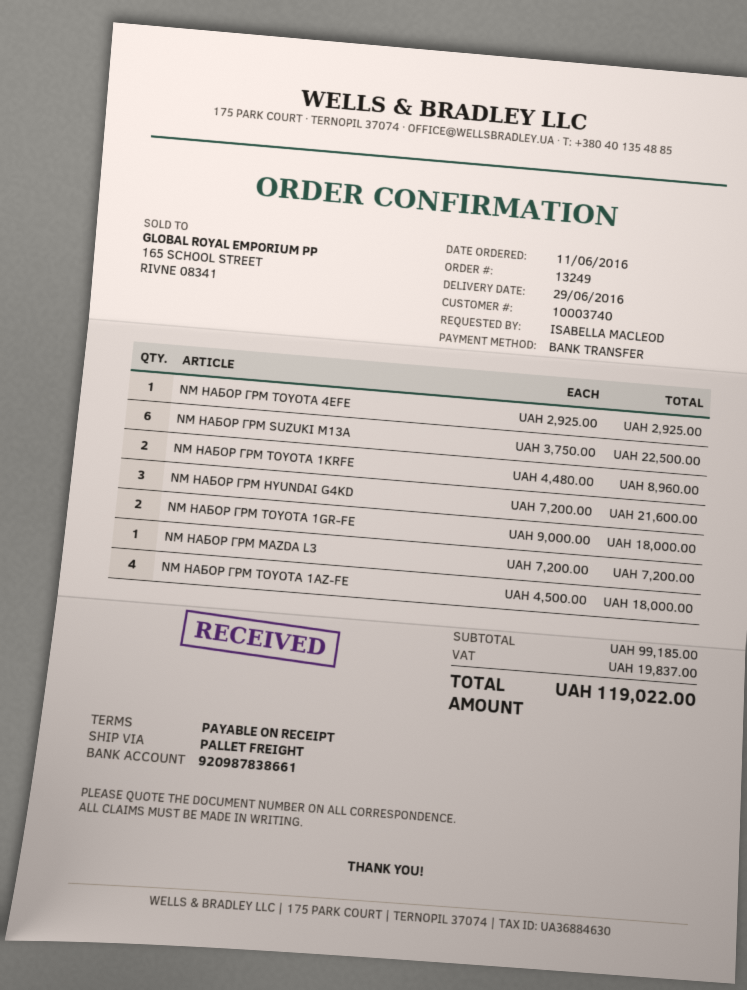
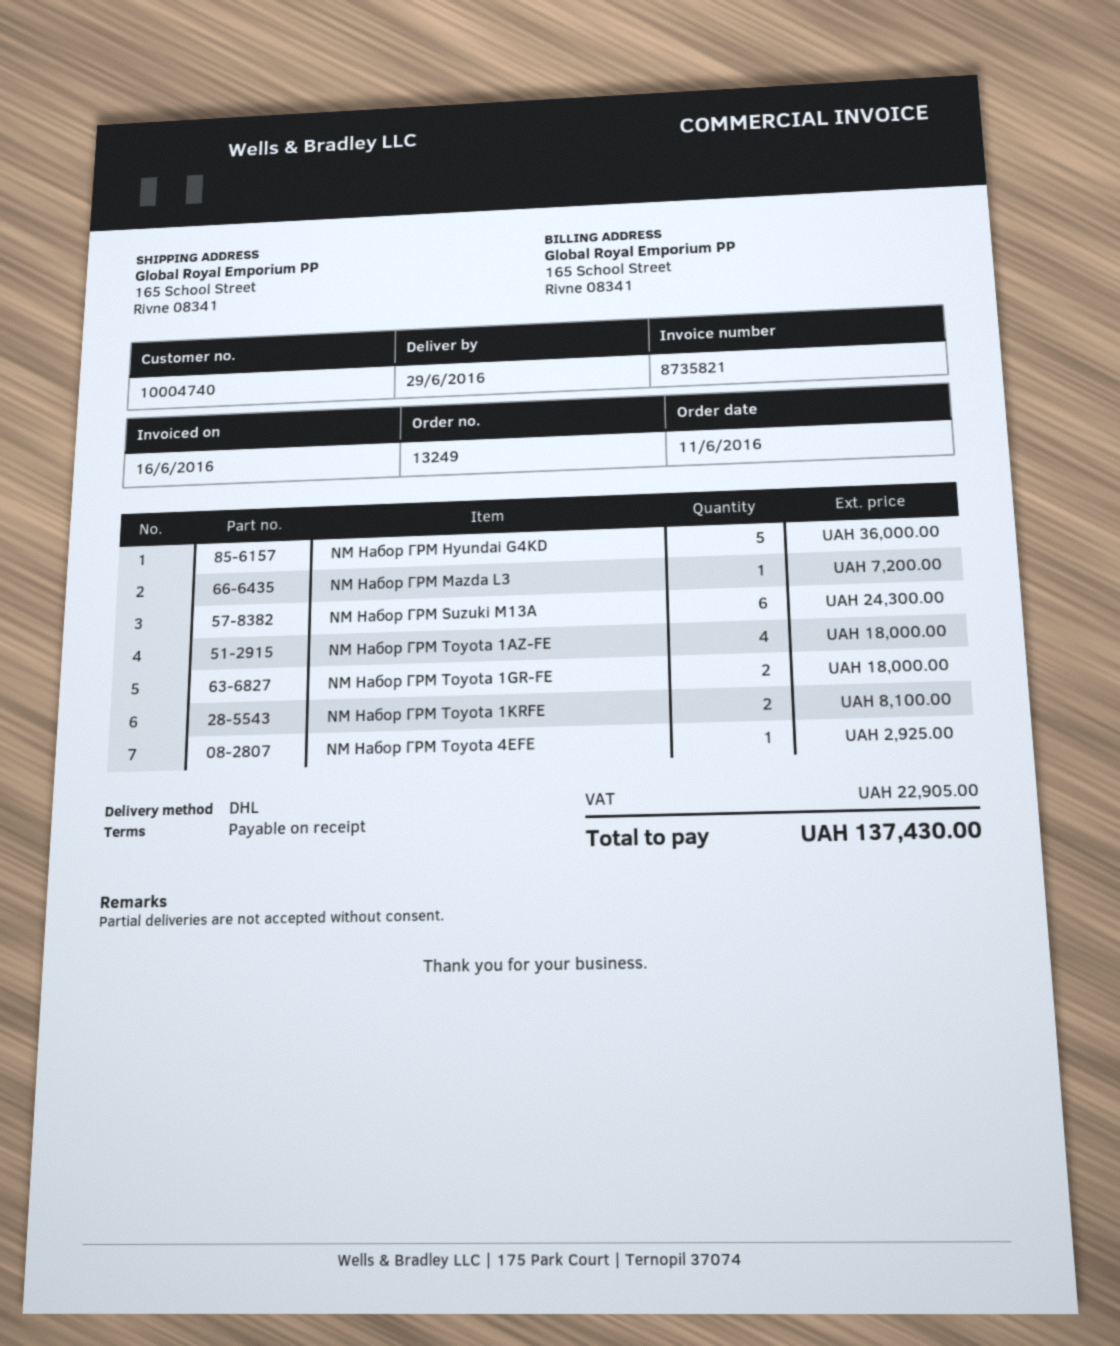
customer number: 10003740 -> 10004740
shipping method: pallet freight -> DHL
NM НАБОР ГРМ SUZUKI M13A: 6 for 22500.00 -> 6 for 24300.00
NM НАБОР ГРМ TOYOTA 1KRFE: 2 for 8960.00 -> 2 for 8100.00
NM НАБОР ГРМ HYUNDAI G4KD: 3 for 21600.00 -> 5 for 36000.00
tax: 19837.00 -> 22905.00
total: 119022.00 -> 137430.00

